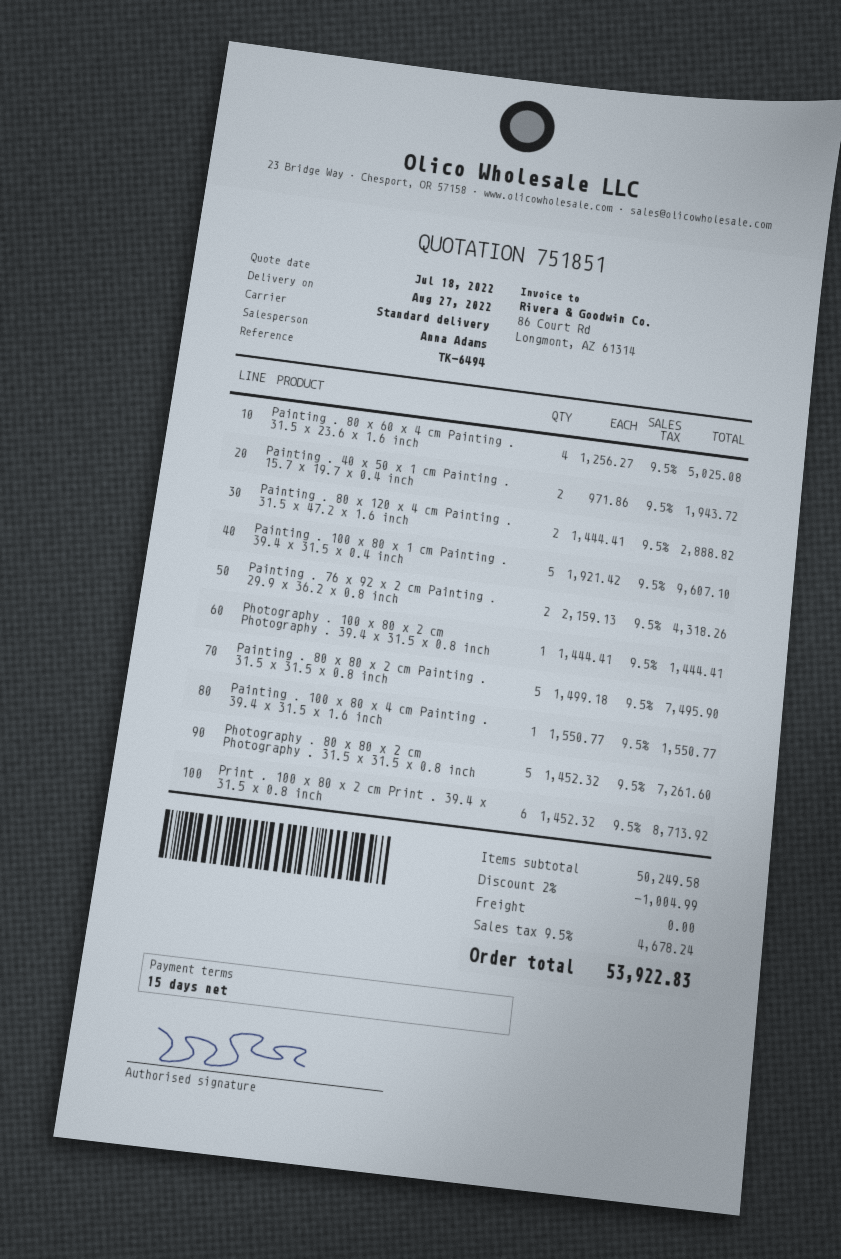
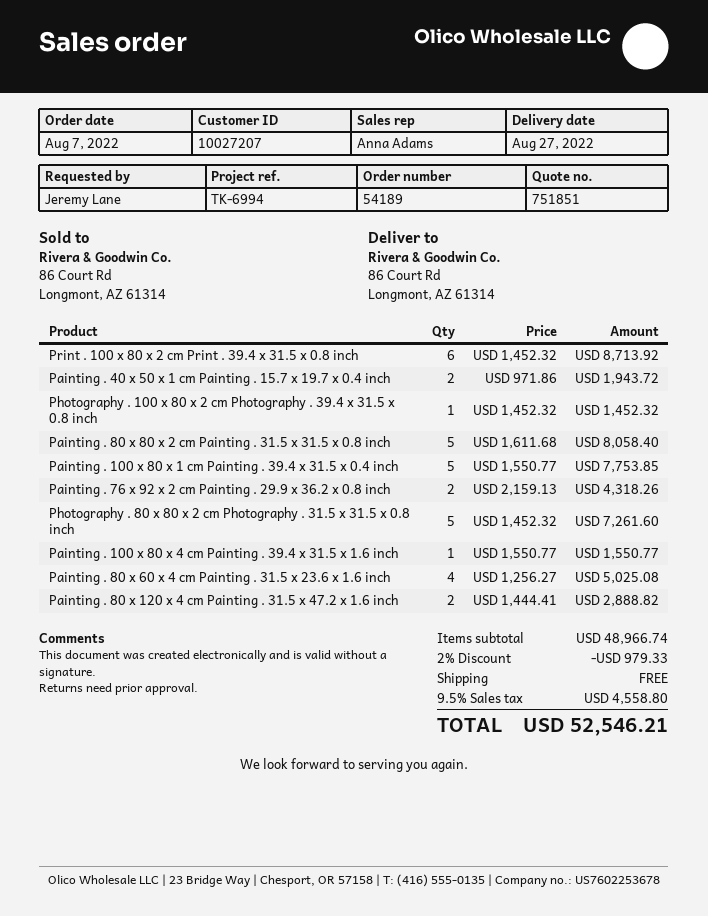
reference: TK-6494 -> TK-6994
Painting . 100 x 80 x 1 cm Painting . 39.4 x 31.5 x 0.4 inch: 5 x 1921.42 = 9607.10 -> 5 x 1550.77 = 7753.85
Photography . 100 x 80 x 2 cm Photography . 39.4 x 31.5 x 0.8 inch: 1 x 1444.41 = 1444.41 -> 1 x 1452.32 = 1452.32
Painting . 80 x 80 x 2 cm Painting . 31.5 x 31.5 x 0.8 inch: 5 x 1499.18 = 7495.90 -> 5 x 1611.68 = 8058.40
subtotal: 50249.58 -> 48966.74
discount: 2% = 1004.99 -> 2% = 979.33
tax: 9.5% = 4678.24 -> 9.5% = 4558.80
total: 53922.83 -> 52546.21

